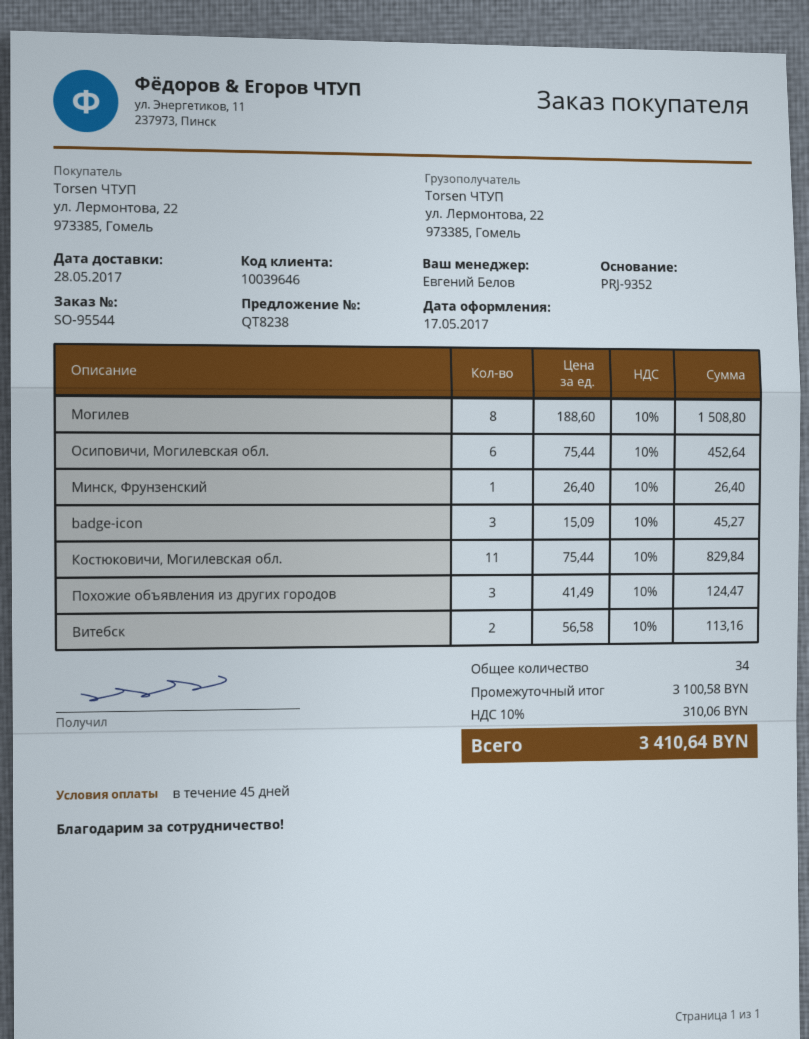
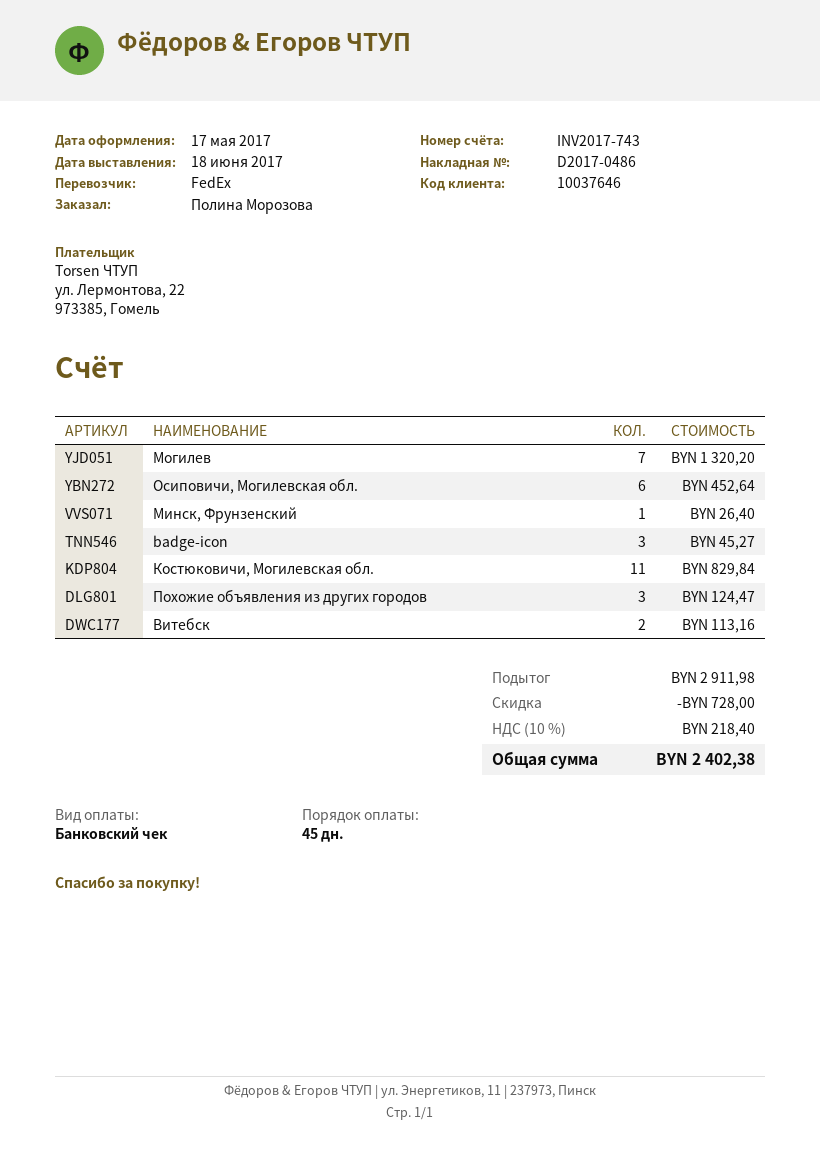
customer number: 10039646 -> 10037646
Могилев: 8 for 1508.80 -> 7 for 1320.20
subtotal: 3100.58 -> 2911.98
discount: none -> 728.00
tax: 10% = 310.06 -> 10% = 218.40
total: 3410.64 -> 2402.38

